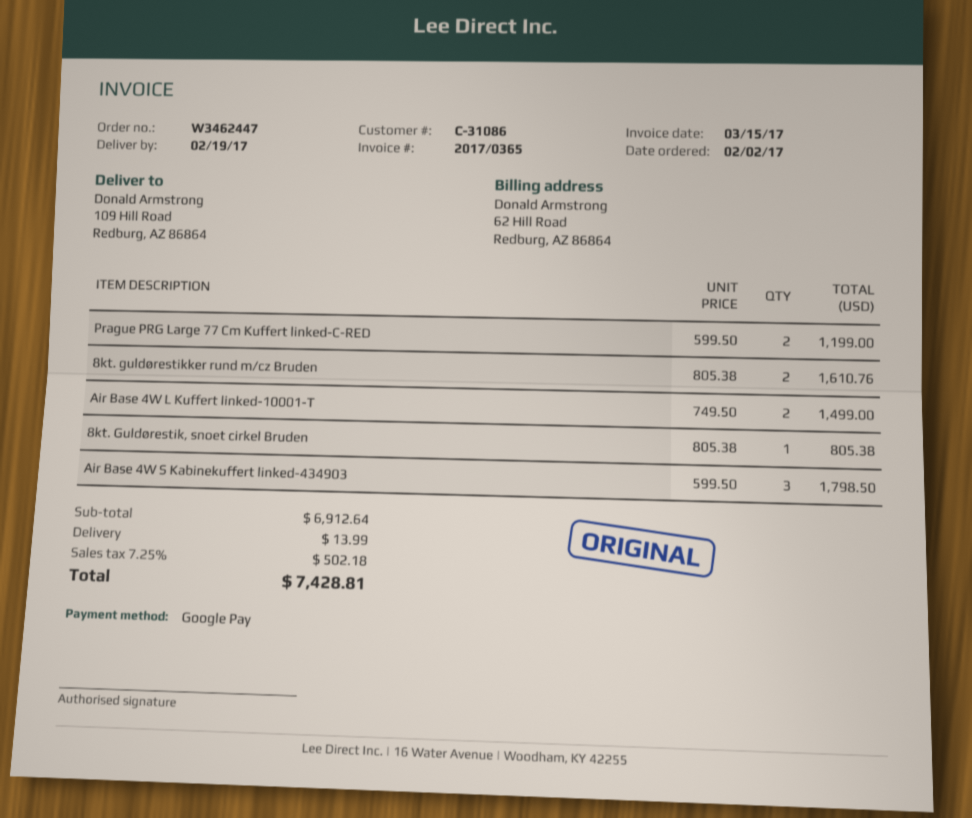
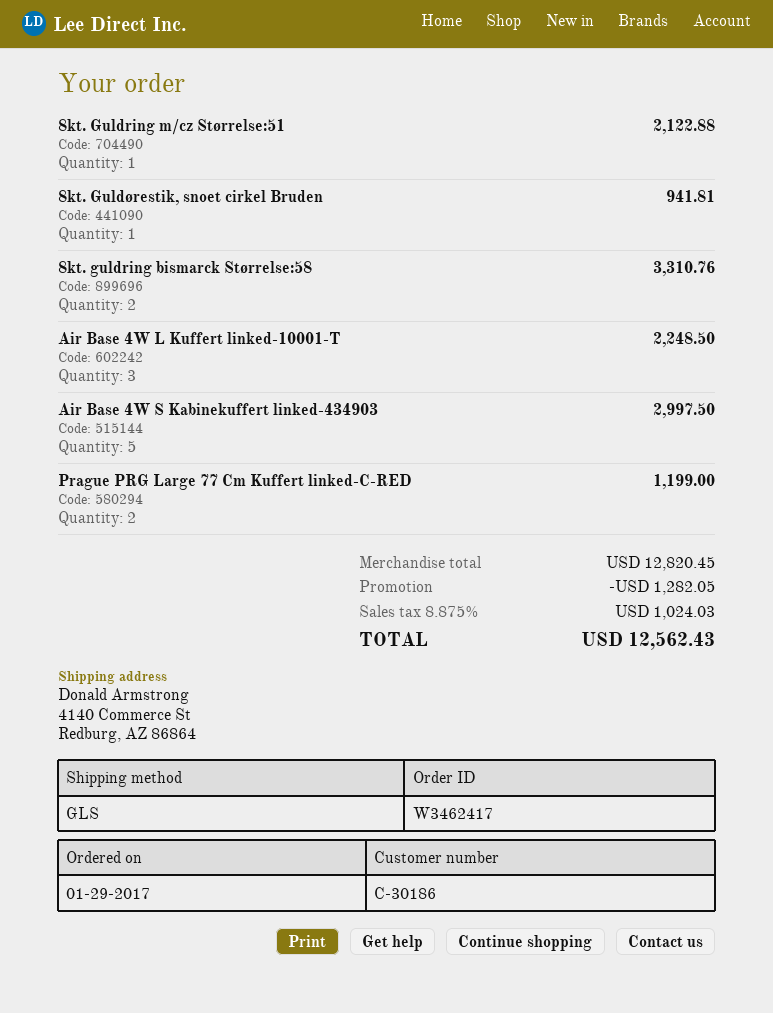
order number: W3462447 -> W3462417
order date: 2017-02-02 -> 2017-01-29
customer number: C-31086 -> C-30186
ship to: 109 Hill Road, Redburg, AZ 86864 -> 4140 Commerce St, Redburg, AZ 86864
8kt. guldørestikker rund m/cz Bruden: 2 for 1610.76 -> none
Air Base 4W L Kuffert linked-10001-T: 2 for 1499.00 -> 3 for 2248.50
8kt. Guldørestik, snoet cirkel Bruden: 1 for 805.38 -> 1 for 941.81
Air Base 4W S Kabinekuffert linked-434903: 3 for 1798.50 -> 5 for 2997.50
8kt. Guldring m/cz Størrelse:51: none -> 1 for 2122.88
8kt. guldring bismarck Størrelse:58: none -> 2 for 3310.76
subtotal: 6912.64 -> 12820.45
discount: none -> 1282.05
shipping: 13.99 -> none
tax: 7.25% = 502.18 -> 8.875% = 1024.03
total: 7428.81 -> 12562.43

